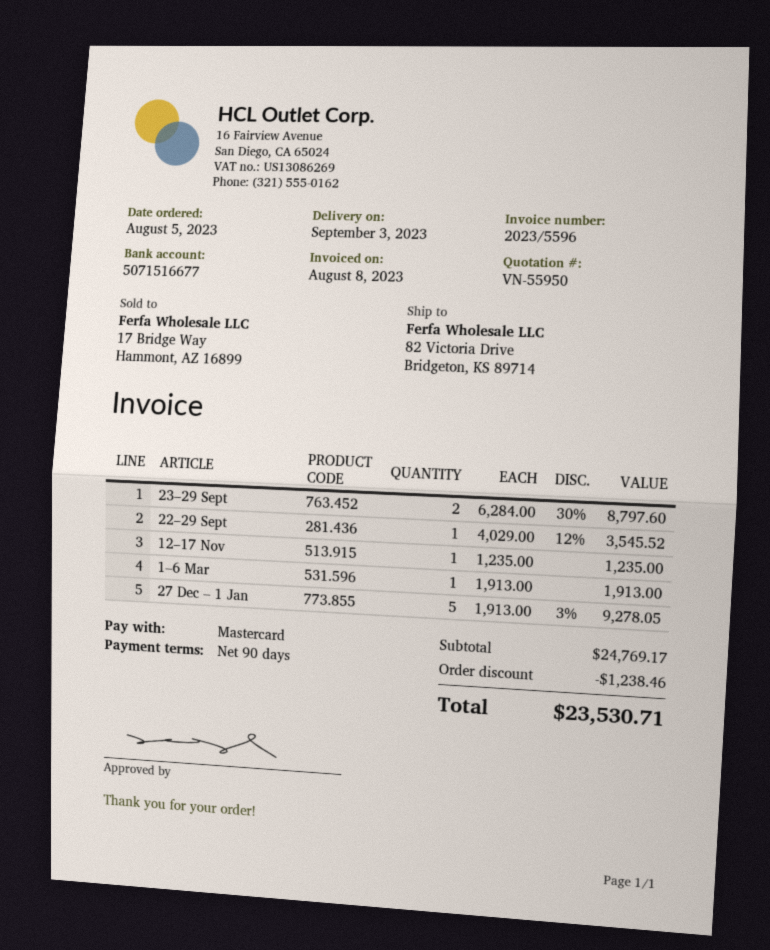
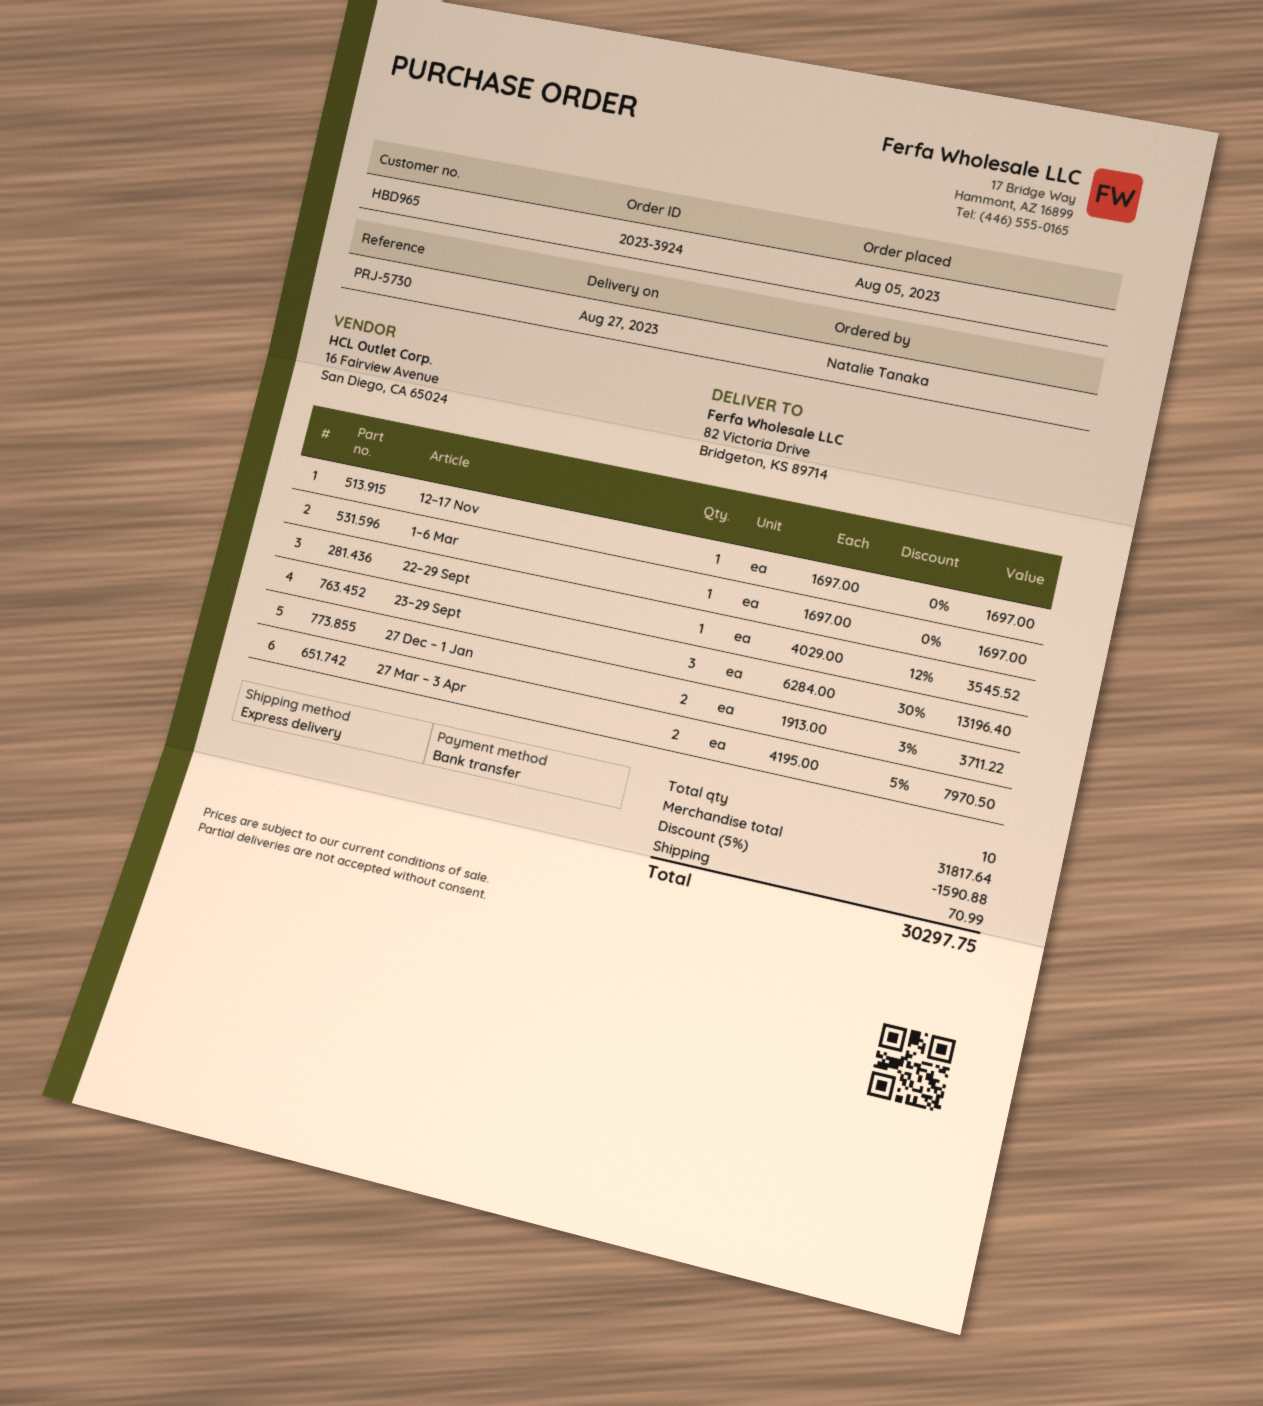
delivery date: 2023-09-03 -> 2023-08-27
payment method: Mastercard -> bank transfer
23–29 Sept: 2 x 6284.00 - 30% = 8797.60 -> 3 x 6284.00 - 30% = 13196.40
12–17 Nov: 1 x 1235.00 = 1235.00 -> 1 x 1697.00 = 1697.00
1–6 Mar: 1 x 1913.00 = 1913.00 -> 1 x 1697.00 = 1697.00
27 Dec – 1 Jan: 5 x 1913.00 - 3% = 9278.05 -> 2 x 1913.00 - 3% = 3711.22
27 Mar – 3 Apr: none -> 2 x 4195.00 - 5% = 7970.50
subtotal: 24769.17 -> 31817.64
discount: 1238.46 -> 1590.88
shipping: none -> 70.99
total: 23530.71 -> 30297.75

